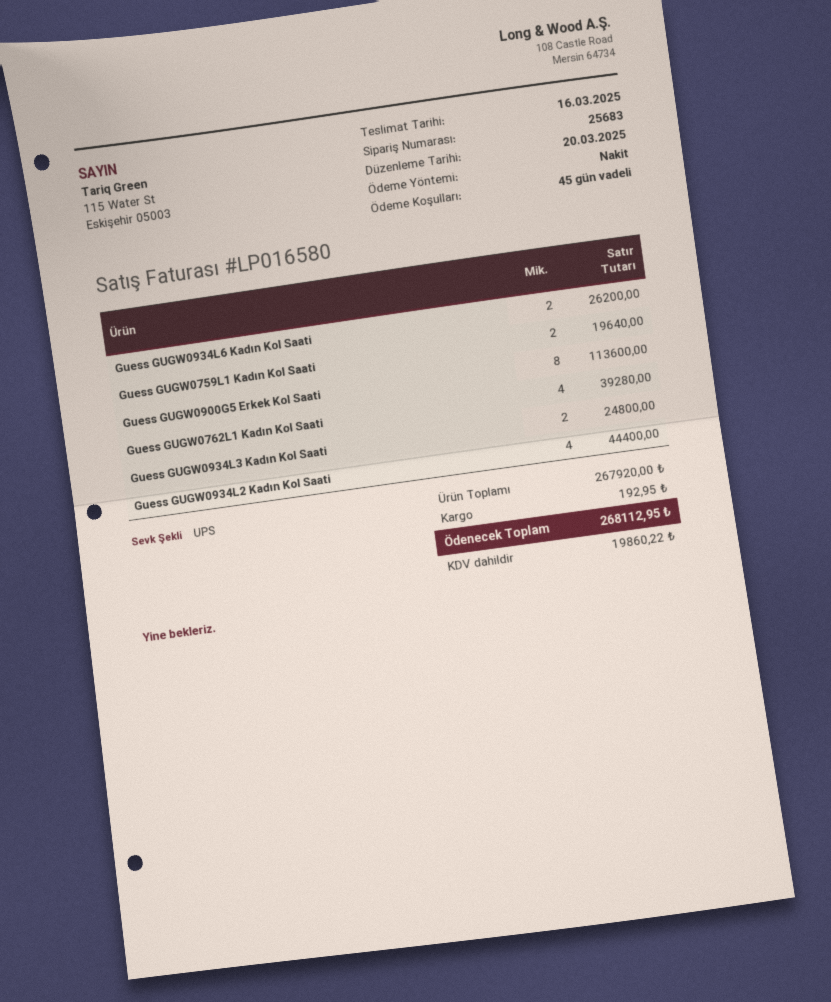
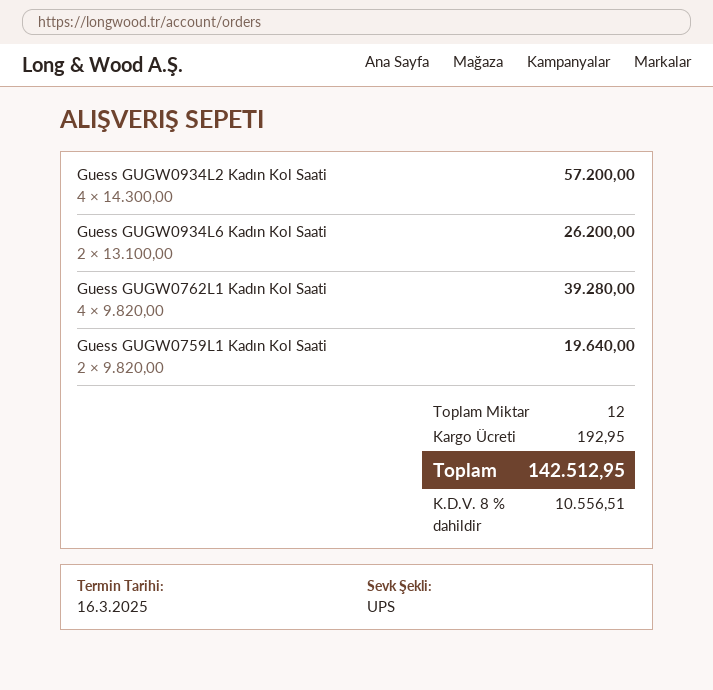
Guess GUGW0900G5 Erkek Kol Saati: 8 for 113600.00 -> none
Guess GUGW0934L3 Kadın Kol Saati: 2 for 24800.00 -> none
Guess GUGW0934L2 Kadın Kol Saati: 4 for 44400.00 -> 4 for 57200.00
tax: 19860.22 -> 10556.51
total: 268112.95 -> 142512.95

